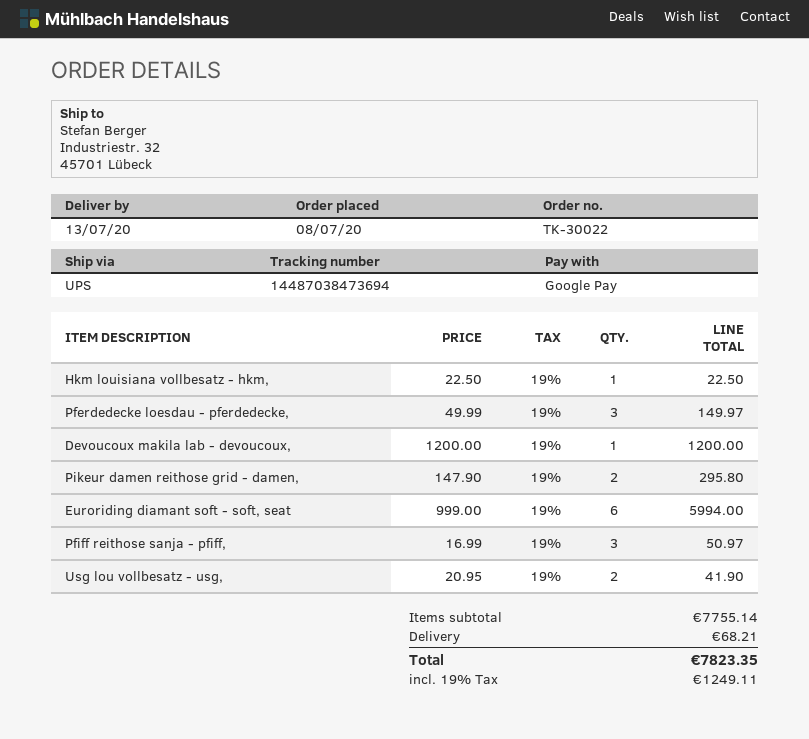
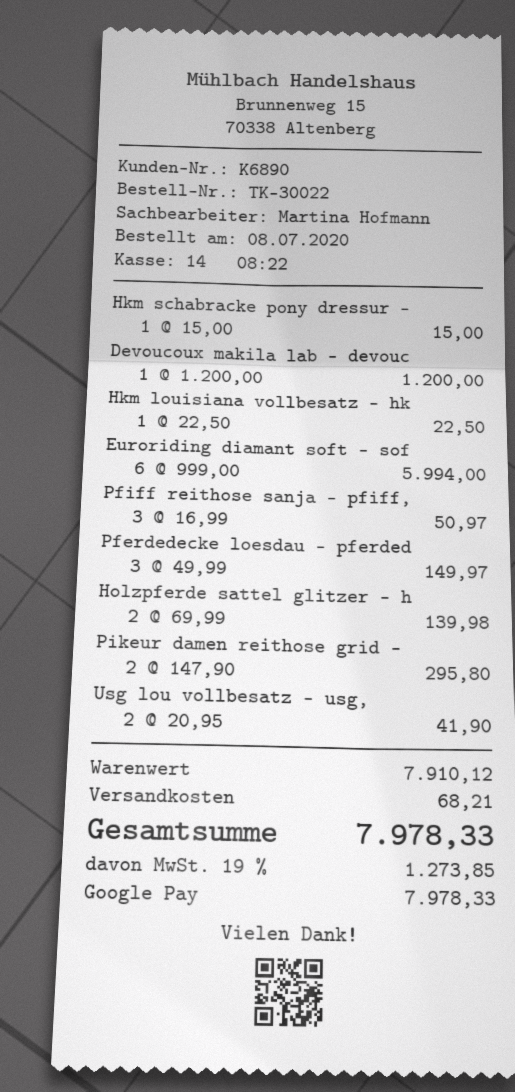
Hkm schabracke pony dressur -: none -> 1 x 15.00 = 15.00
Holzpferde sattel glitzer - h: none -> 2 x 69.99 = 139.98
subtotal: 7755.14 -> 7910.12
tax: 19% = 1249.11 -> 19% = 1273.85
total: 7823.35 -> 7978.33

